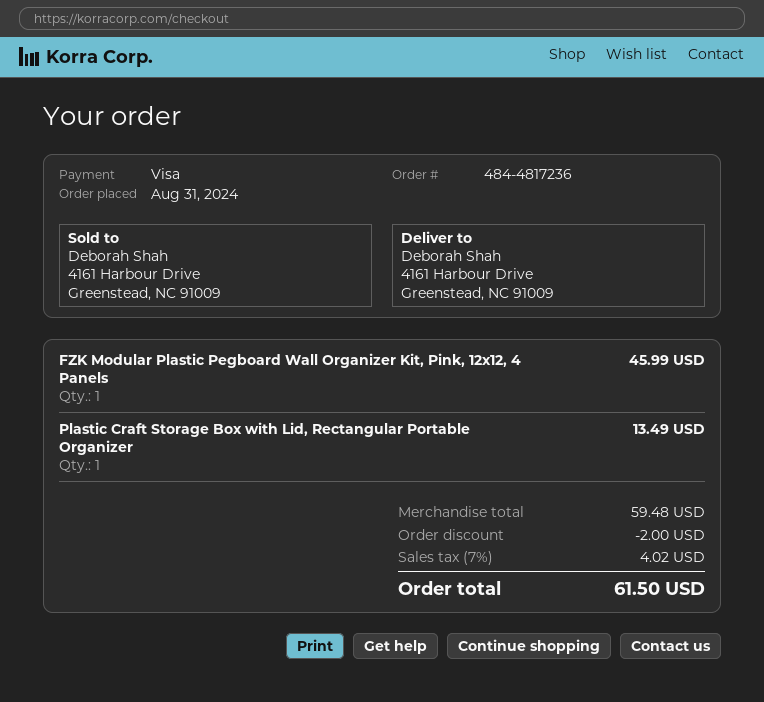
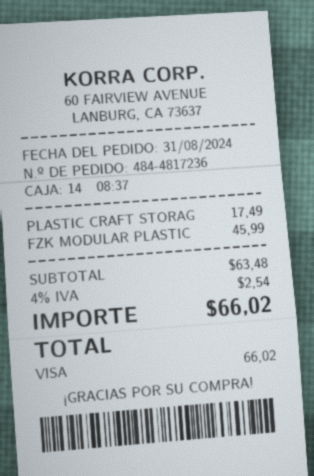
Plastic Craft Storage Box with Lid, Rectangular Portable Organizer: 1 for 13.49 -> 1 for 17.49
subtotal: 59.48 -> 63.48
discount: 2.00 -> none
tax: 7% = 4.02 -> 4% = 2.54
total: 61.50 -> 66.02

